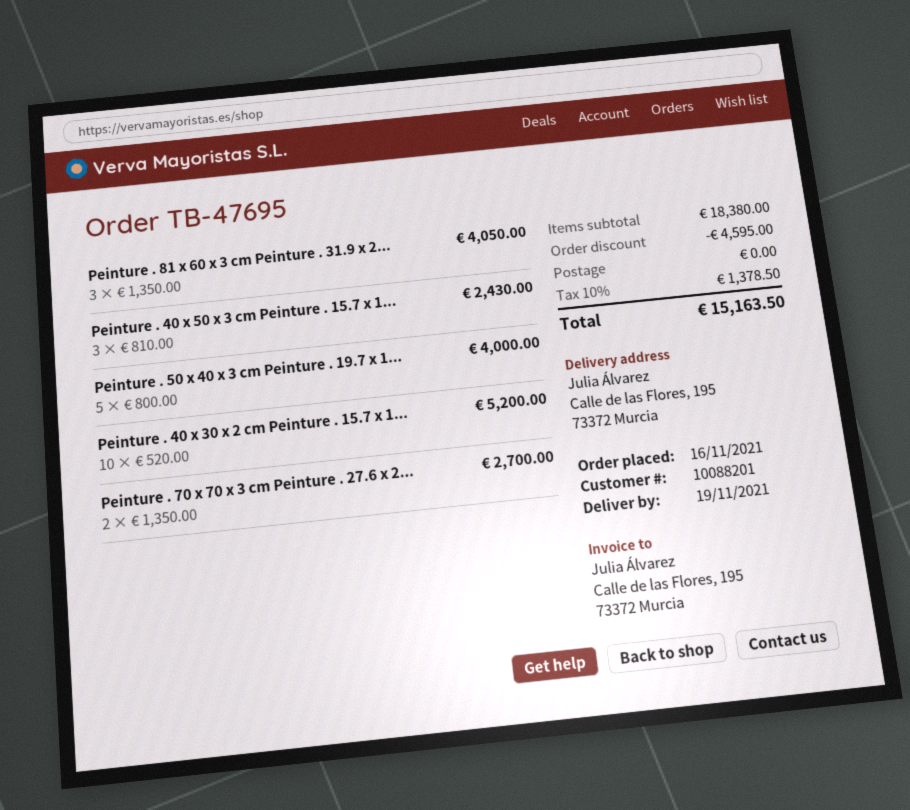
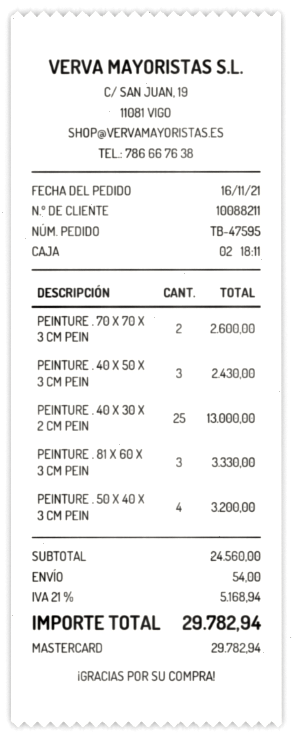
order number: TB-47695 -> TB-47595
customer number: 10088201 -> 10088211
Peinture . 81 x 60 x 3 cm Peinture . 31.9 x 2...: 3 for 4050.00 -> 3 for 3330.00
Peinture . 50 x 40 x 3 cm Peinture . 19.7 x 1...: 5 for 4000.00 -> 4 for 3200.00
Peinture . 40 x 30 x 2 cm Peinture . 15.7 x 1...: 10 for 5200.00 -> 25 for 13000.00
Peinture . 70 x 70 x 3 cm Peinture . 27.6 x 2...: 2 for 2700.00 -> 2 for 2600.00
subtotal: 18380.00 -> 24560.00
discount: 4595.00 -> none
shipping: 0.00 -> 54.00
tax: 10% = 1378.50 -> 21% = 5168.94
total: 15163.50 -> 29782.94

